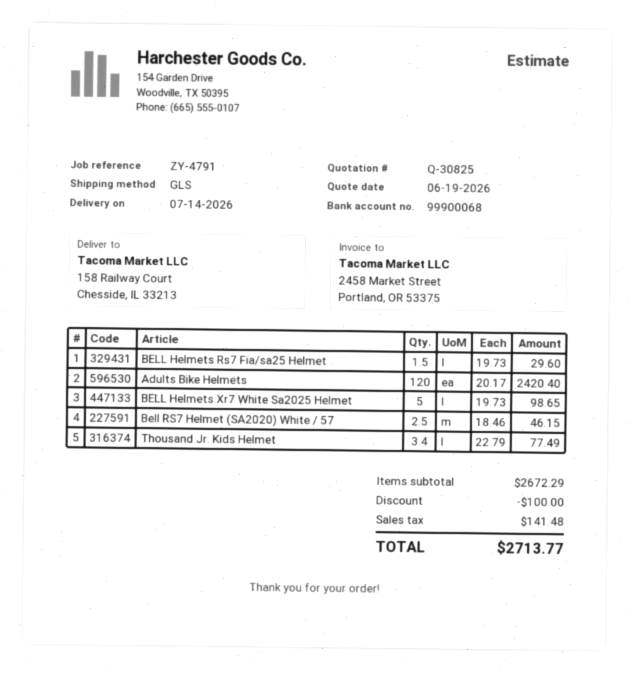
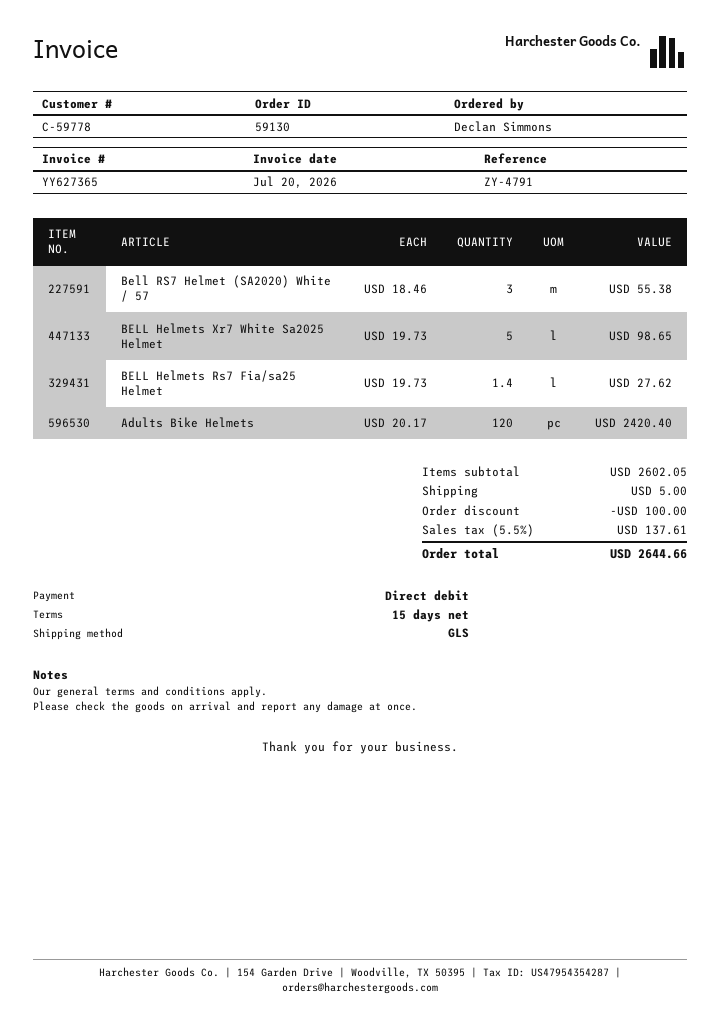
BELL Helmets Rs7 Fia/sa25 Helmet: 1.5 x 19.73 = 29.60 -> 1.4 x 19.73 = 27.62
Bell RS7 Helmet (SA2020) White / 57: 2.5 x 18.46 = 46.15 -> 3 x 18.46 = 55.38
Thousand Jr. Kids Helmet: 3.4 x 22.79 = 77.49 -> none
subtotal: 2672.29 -> 2602.05
shipping: none -> 5.00
tax: 141.48 -> 137.61
total: 2713.77 -> 2644.66

